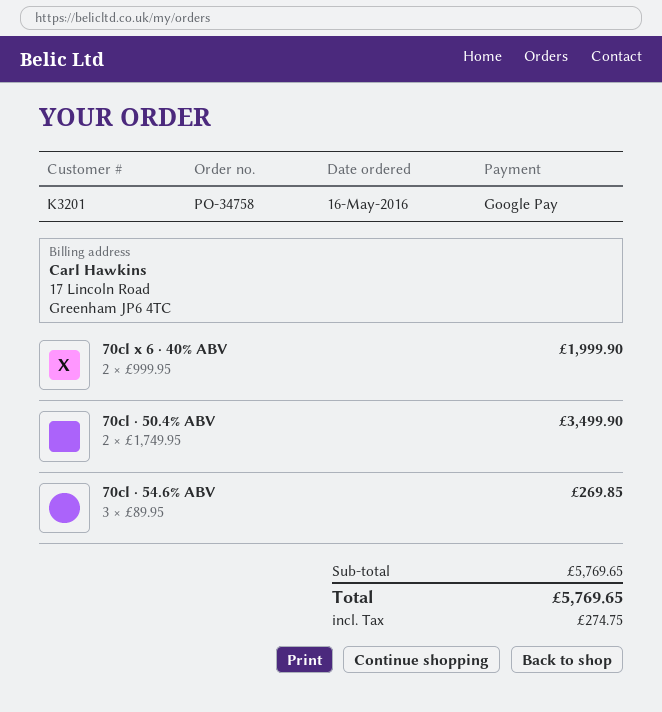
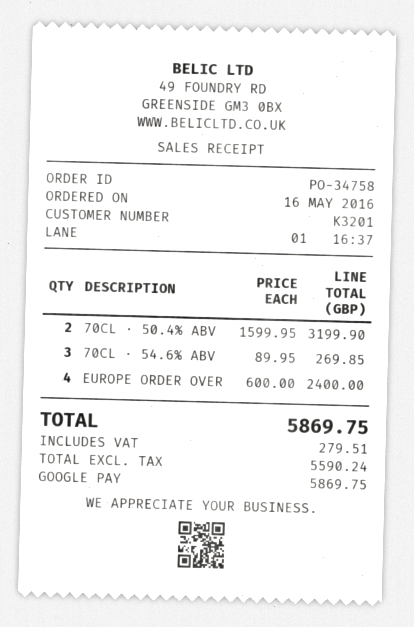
70cl x 6 · 40% ABV: 2 x 999.95 = 1999.90 -> none
70cl · 50.4% ABV: 2 x 1749.95 = 3499.90 -> 2 x 1599.95 = 3199.90
EUROPE ORDER OVER: none -> 4 x 600.00 = 2400.00
tax: 274.75 -> 279.51
total: 5769.65 -> 5869.75

